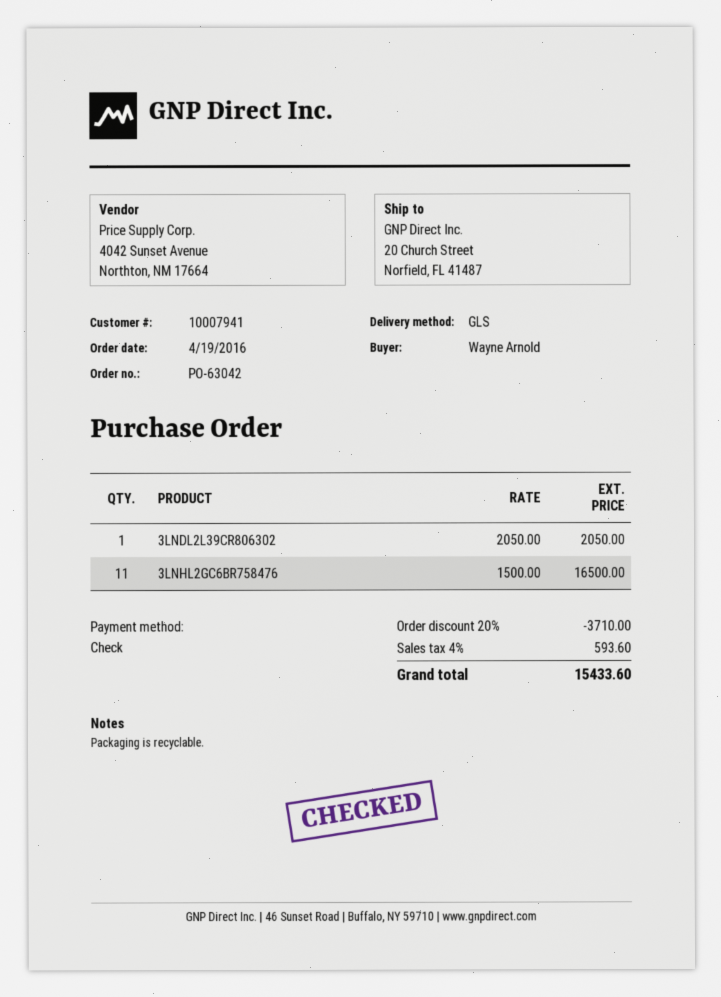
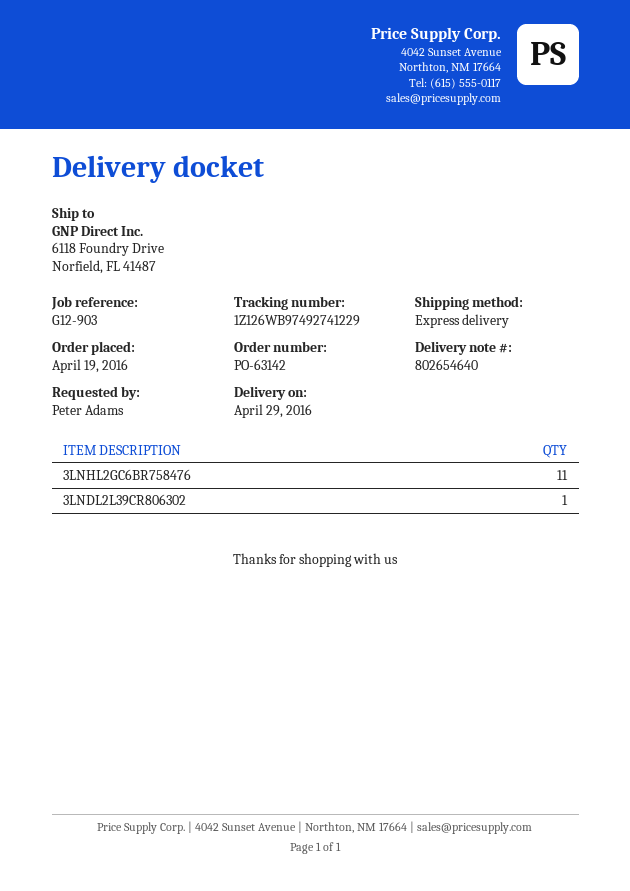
order number: PO-63042 -> PO-63142
ordered by: Wayne Arnold -> Peter Adams
shipping method: GLS -> express
ship to: 20 Church Street, Norfield, FL 41487 -> 6118 Foundry Drive, Norfield, FL 41487

